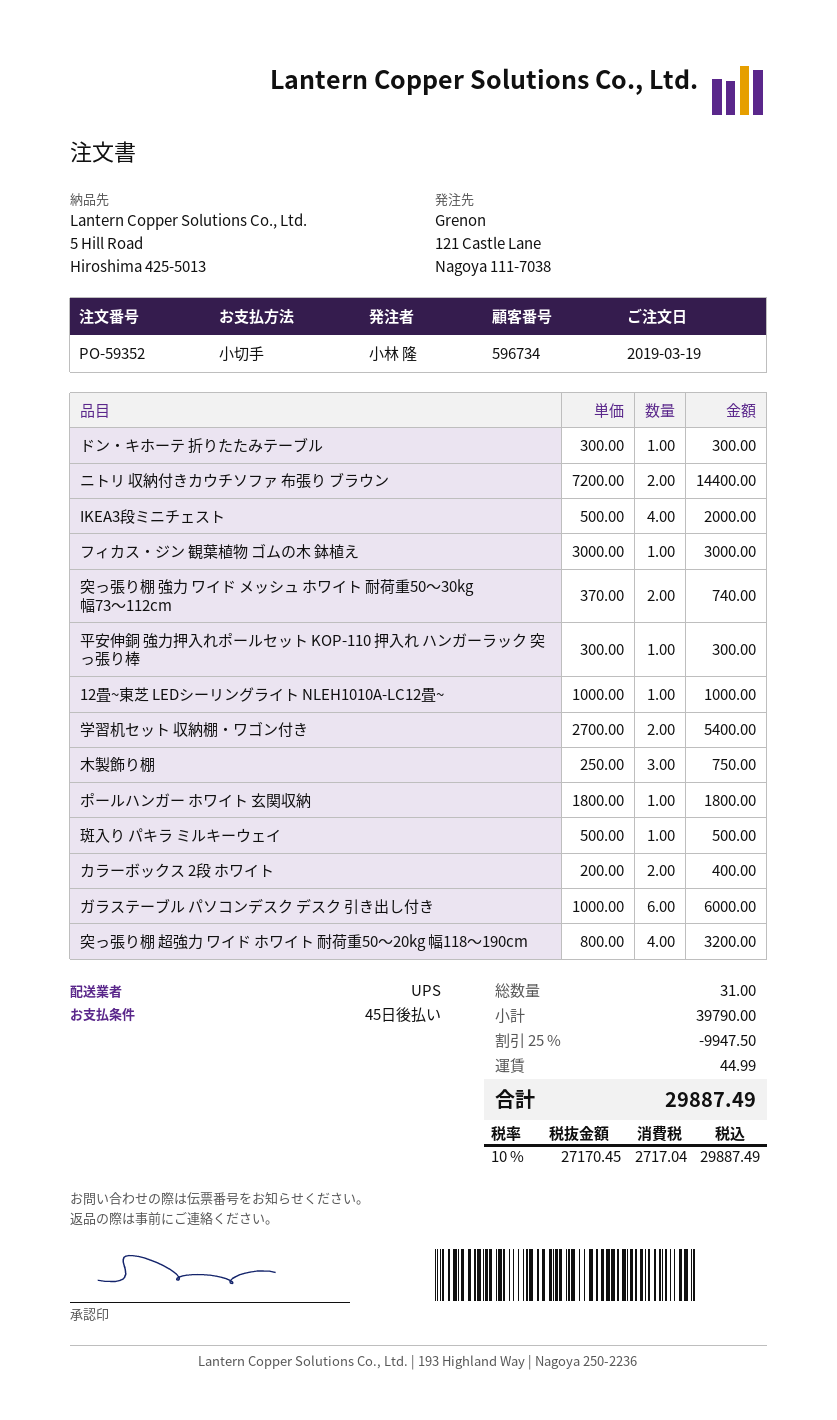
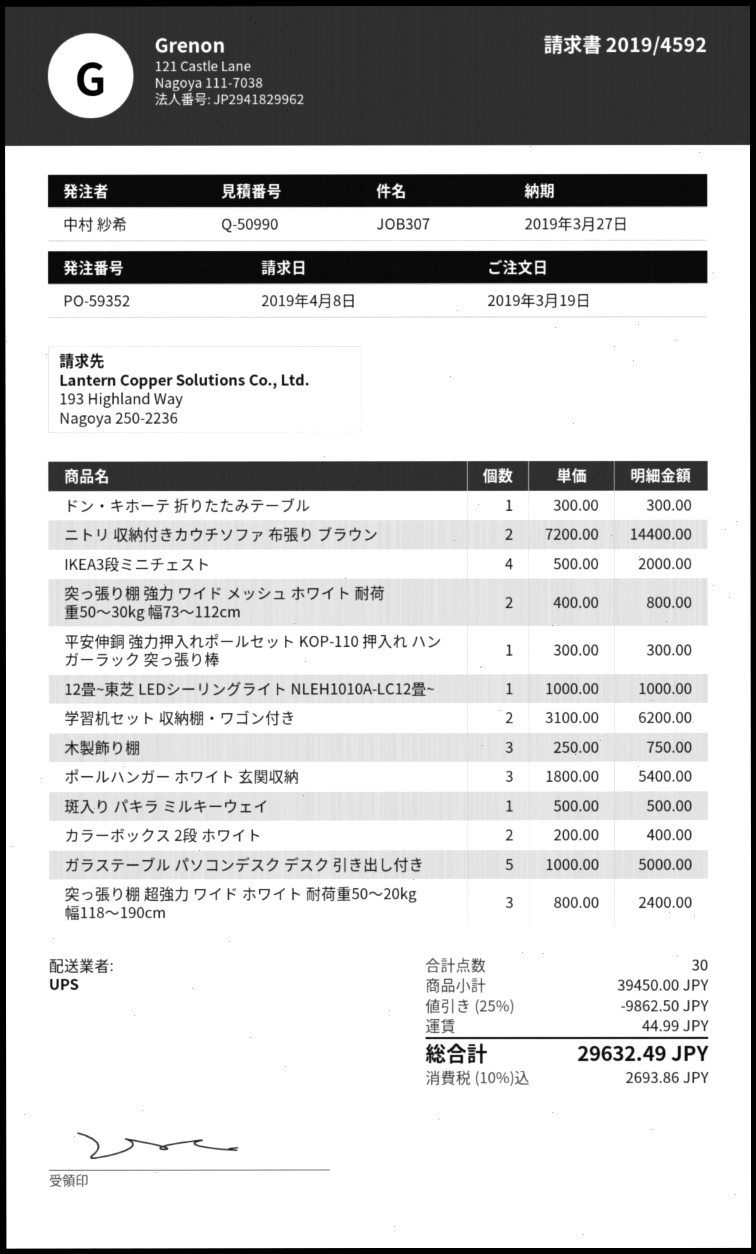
ordered by: 小林 隆 -> 中村 紗希
フィカス・ジン 観葉植物 ゴムの木 鉢植え: 1 x 3000.00 = 3000.00 -> none
突っ張り棚 強力 ワイド メッシュ ホワイト 耐荷重50〜30kg 幅73〜112cm: 2 x 370.00 = 740.00 -> 2 x 400.00 = 800.00
学習机セット 収納棚・ワゴン付き: 2 x 2700.00 = 5400.00 -> 2 x 3100.00 = 6200.00
ポールハンガー ホワイト 玄関収納: 1 x 1800.00 = 1800.00 -> 3 x 1800.00 = 5400.00
ガラステーブル パソコンデスク デスク 引き出し付き: 6 x 1000.00 = 6000.00 -> 5 x 1000.00 = 5000.00
突っ張り棚 超強力 ワイド ホワイト 耐荷重50〜20kg 幅118〜190cm: 4 x 800.00 = 3200.00 -> 3 x 800.00 = 2400.00
total quantity: 31 -> 30
subtotal: 39790.00 -> 39450.00
discount: 25% = 9947.50 -> 25% = 9862.50
tax: 10% = 2717.04 -> 10% = 2693.86
total: 29887.49 -> 29632.49

